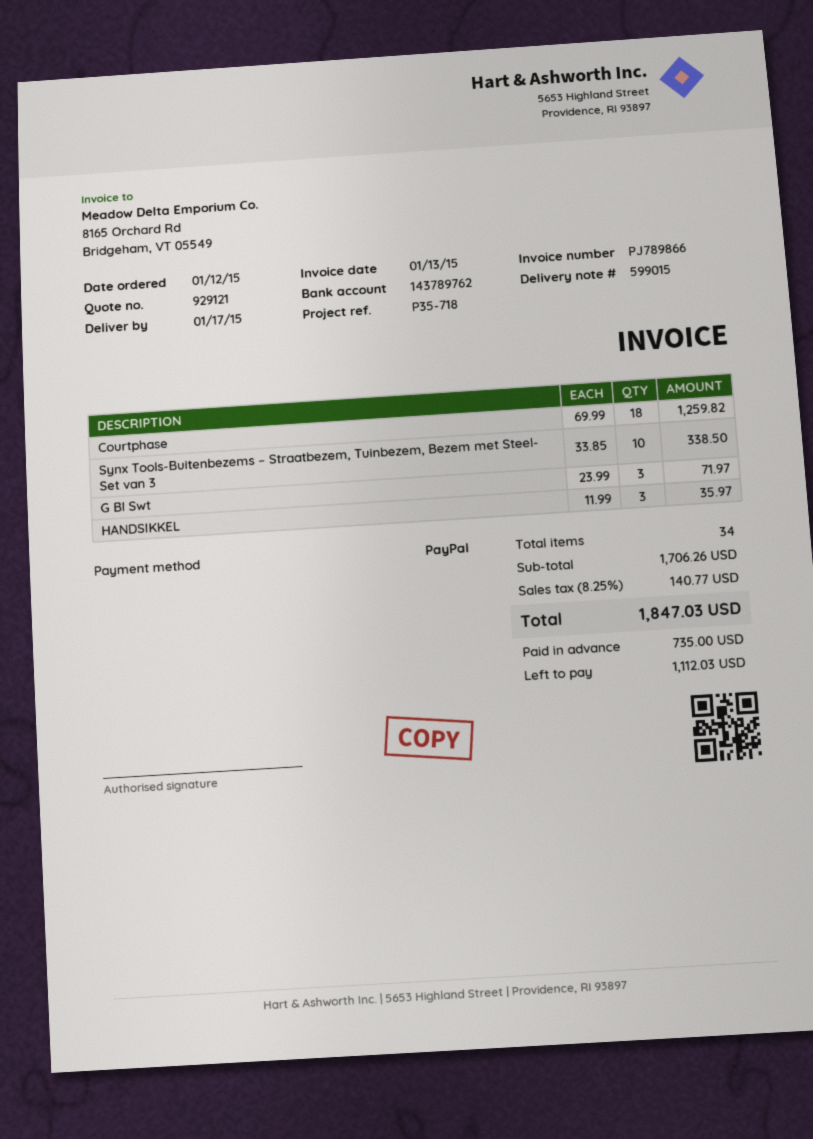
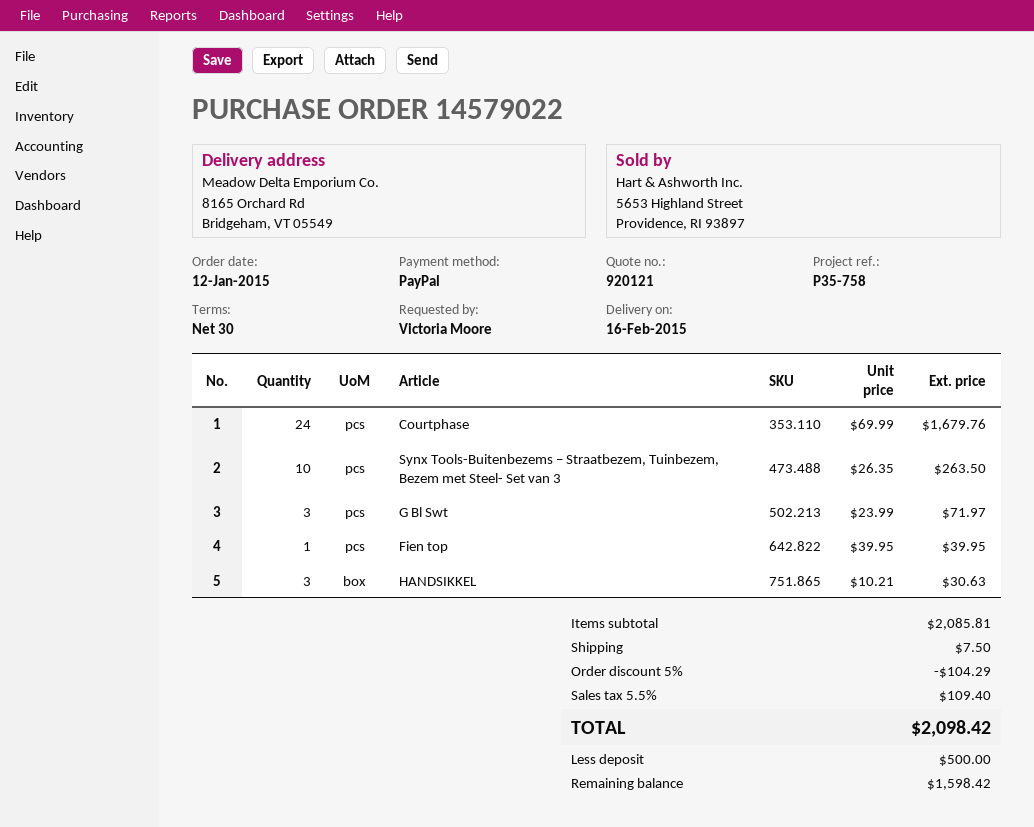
quote number: 929121 -> 920121
delivery date: 2015-01-17 -> 2015-02-16
reference: P35-718 -> P35-758
Courtphase: 18 x 69.99 = 1259.82 -> 24 x 69.99 = 1679.76
Synx Tools-Buitenbezems – Straatbezem, Tuinbezem, Bezem met Steel- Set van 3: 10 x 33.85 = 338.50 -> 10 x 26.35 = 263.50
HANDSIKKEL: 3 x 11.99 = 35.97 -> 3 x 10.21 = 30.63
Fien top: none -> 1 x 39.95 = 39.95
subtotal: 1706.26 -> 2085.81
discount: none -> 5% = 104.29
shipping: none -> 7.50
tax: 8.25% = 140.77 -> 5.5% = 109.40
total: 1847.03 -> 2098.42
deposit: 735.00 -> 500.00
balance: 1112.03 -> 1598.42

